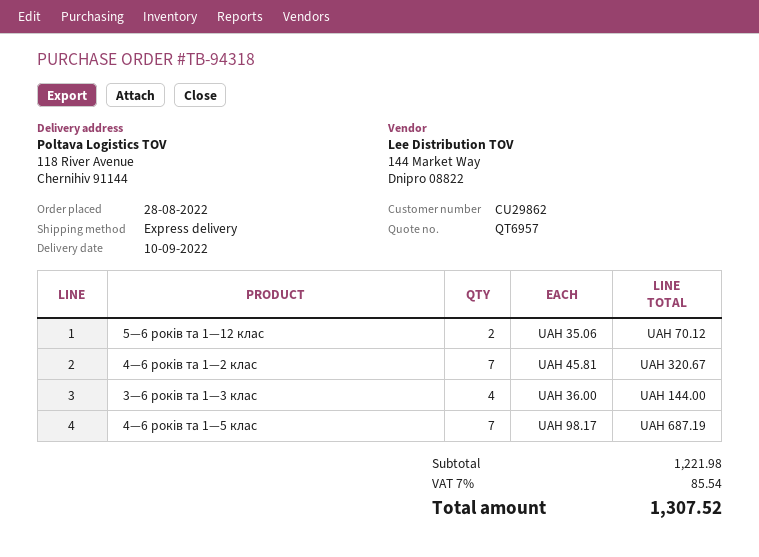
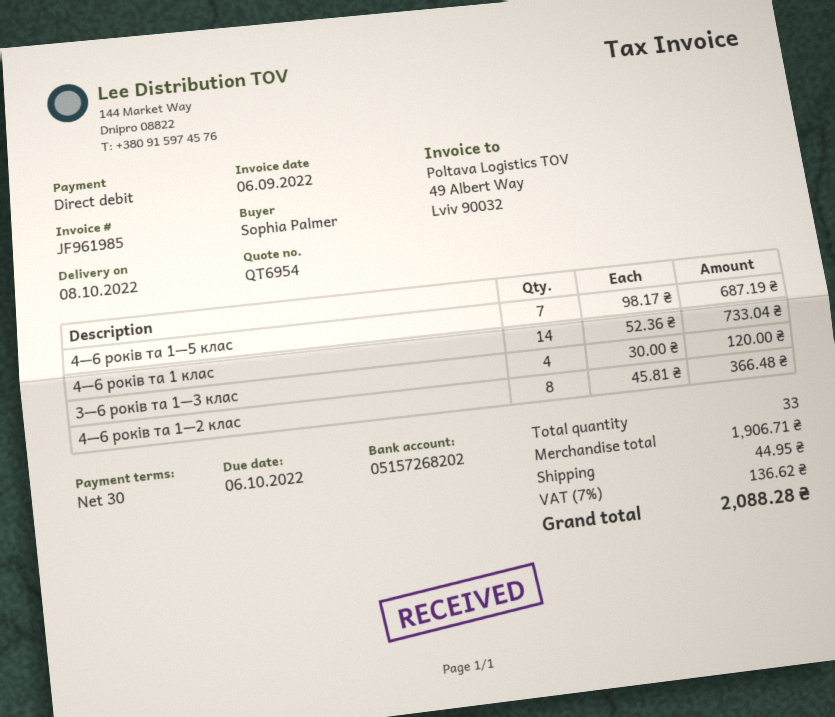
quote number: QT6957 -> QT6954
delivery date: 2022-09-10 -> 2022-10-08
5—6 років та 1—12 клас: 2 x 35.06 = 70.12 -> none
4—6 років та 1—2 клас: 7 x 45.81 = 320.67 -> 8 x 45.81 = 366.48
3—6 років та 1—3 клас: 4 x 36.00 = 144.00 -> 4 x 30.00 = 120.00
4—6 років та 1 клас: none -> 14 x 52.36 = 733.04
subtotal: 1221.98 -> 1906.71
shipping: none -> 44.95
tax: 7% = 85.54 -> 7% = 136.62
total: 1307.52 -> 2088.28

